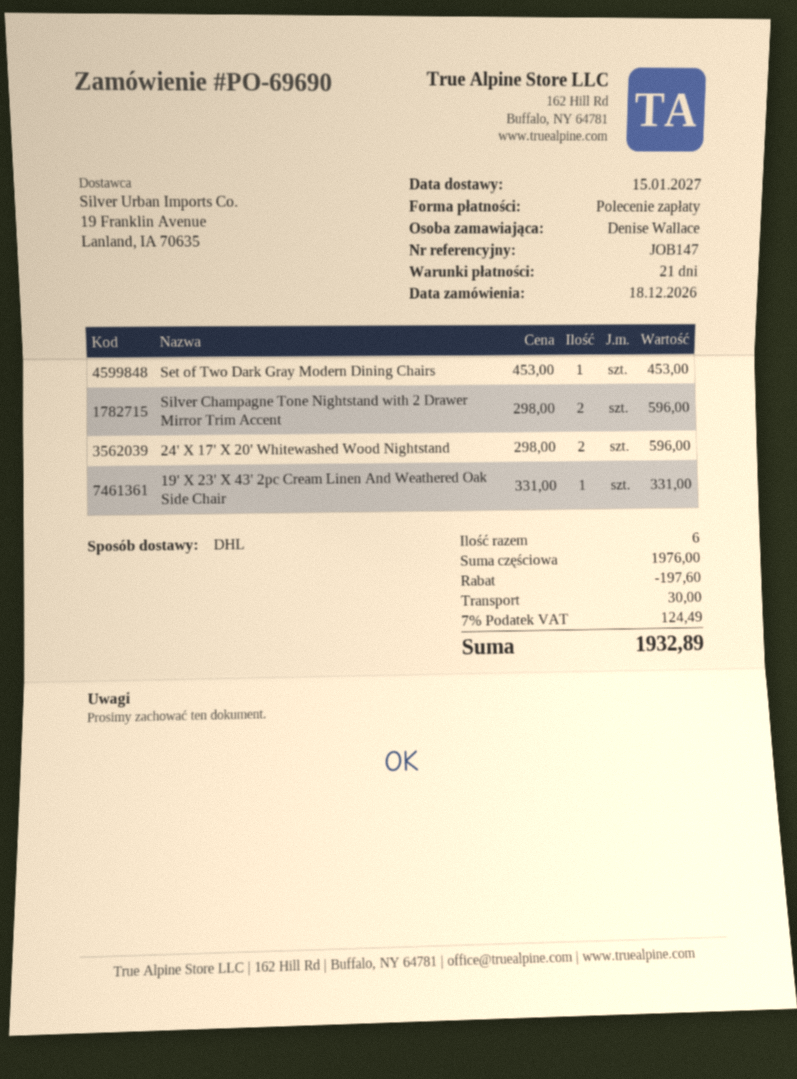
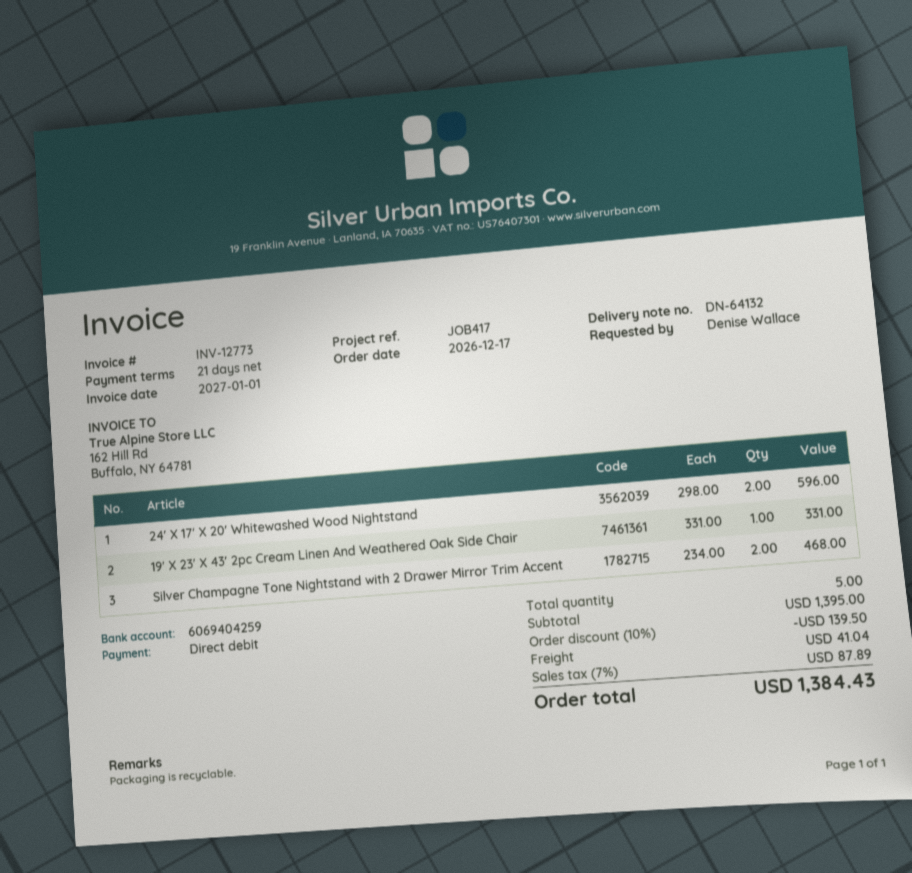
order date: 2026-12-18 -> 2026-12-17
reference: JOB147 -> JOB417
Set of Two Dark Gray Modern Dining Chairs: 1 x 453.00 = 453.00 -> none
Silver Champagne Tone Nightstand with 2 Drawer Mirror Trim Accent: 2 x 298.00 = 596.00 -> 2 x 234.00 = 468.00
total quantity: 6 -> 5
subtotal: 1976.00 -> 1395.00
discount: 197.60 -> 139.50
shipping: 30.00 -> 41.04
tax: 7% = 124.49 -> 7% = 87.89
total: 1932.89 -> 1384.43

